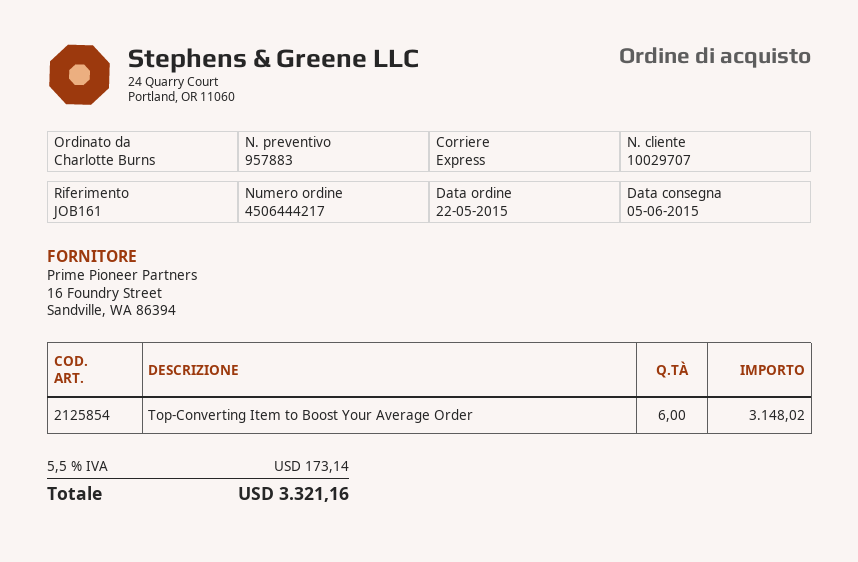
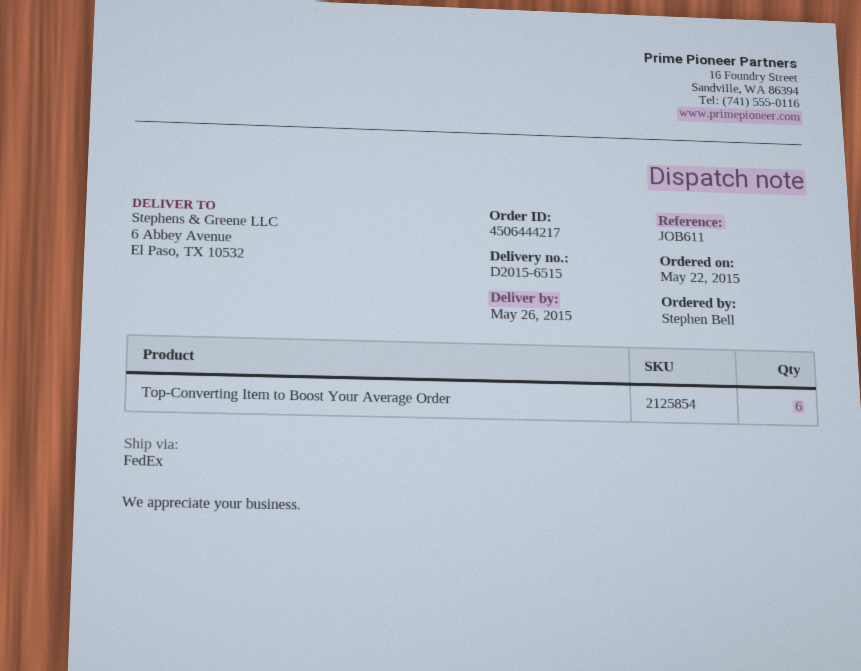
delivery date: 2015-06-05 -> 2015-05-26
reference: JOB161 -> JOB611
ordered by: Charlotte Burns -> Stephen Bell
shipping method: express -> FedEx

